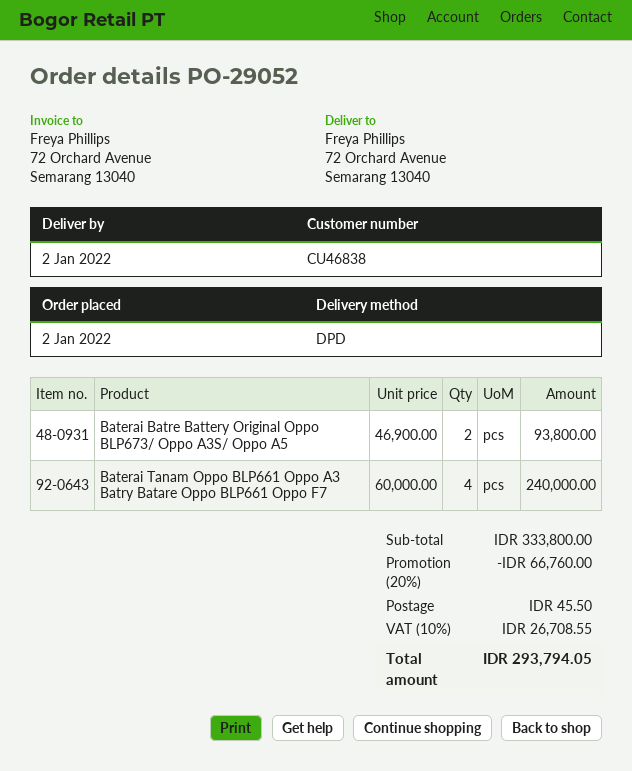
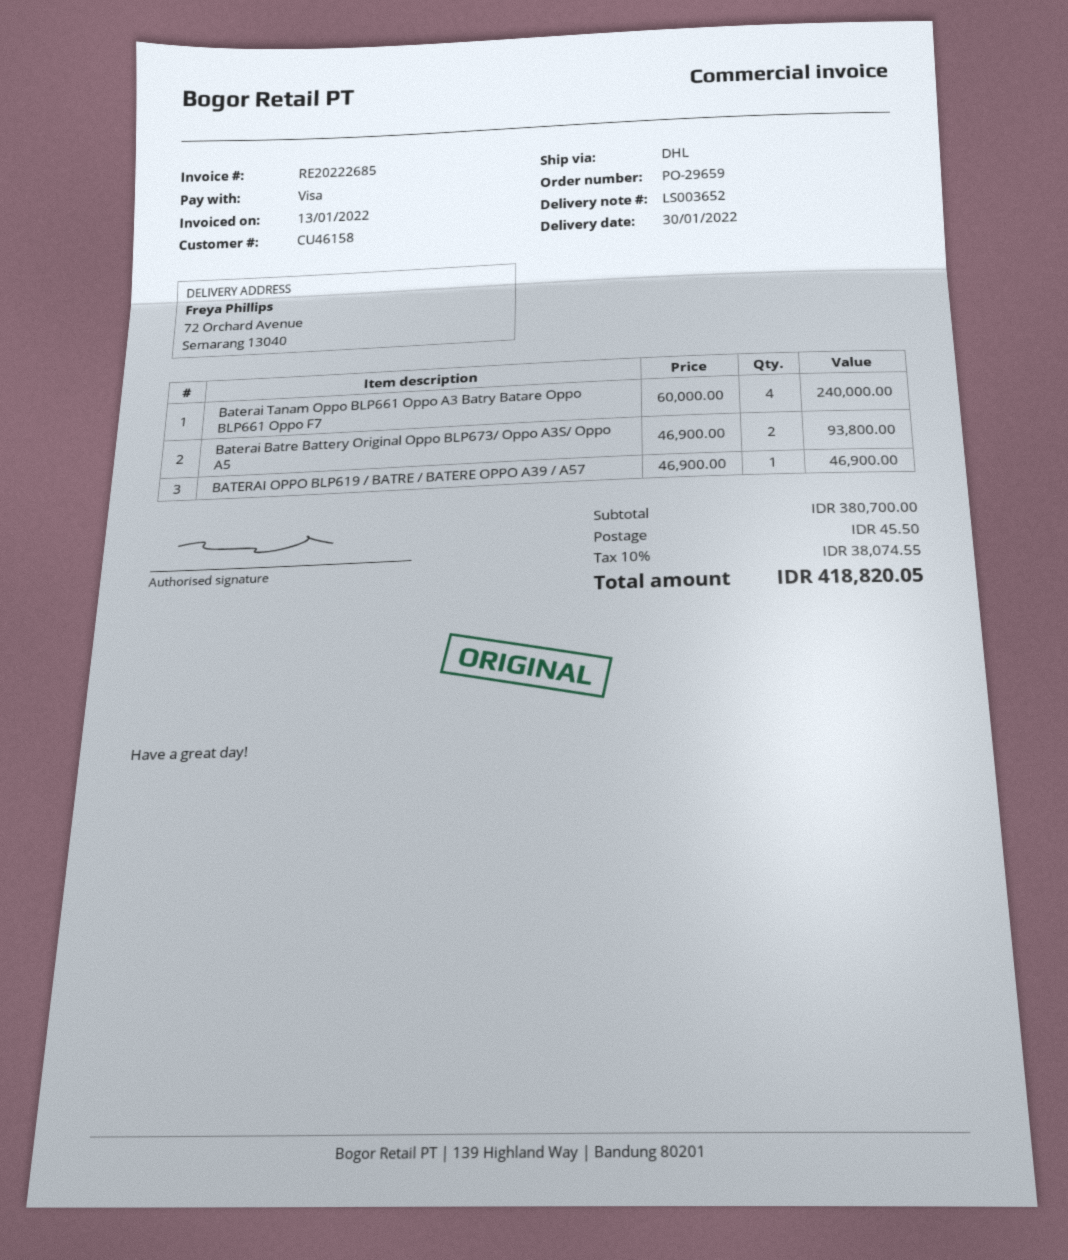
order number: PO-29052 -> PO-29659
delivery date: 2022-01-02 -> 2022-01-30
customer number: CU46838 -> CU46158
shipping method: DPD -> DHL
BATERAI OPPO BLP619 / BATRE / BATERE OPPO A39 / A57: none -> 1 x 46900.00 = 46900.00
subtotal: 333800.00 -> 380700.00
discount: 20% = 66760.00 -> none
tax: 10% = 26708.55 -> 10% = 38074.55
total: 293794.05 -> 418820.05

